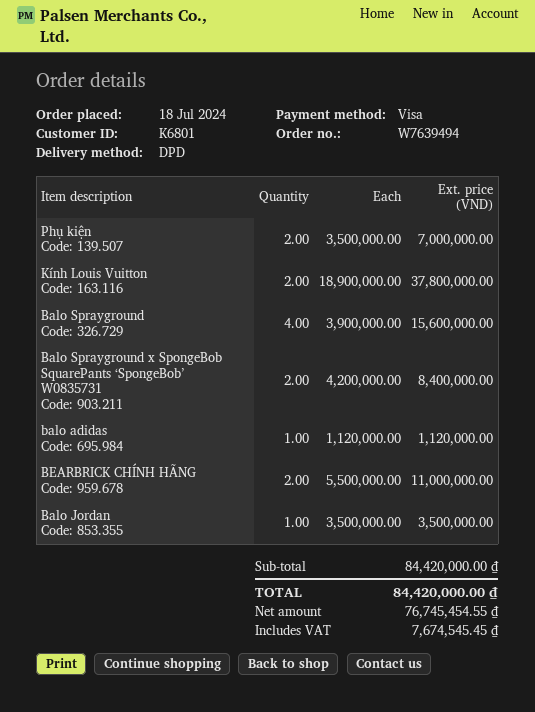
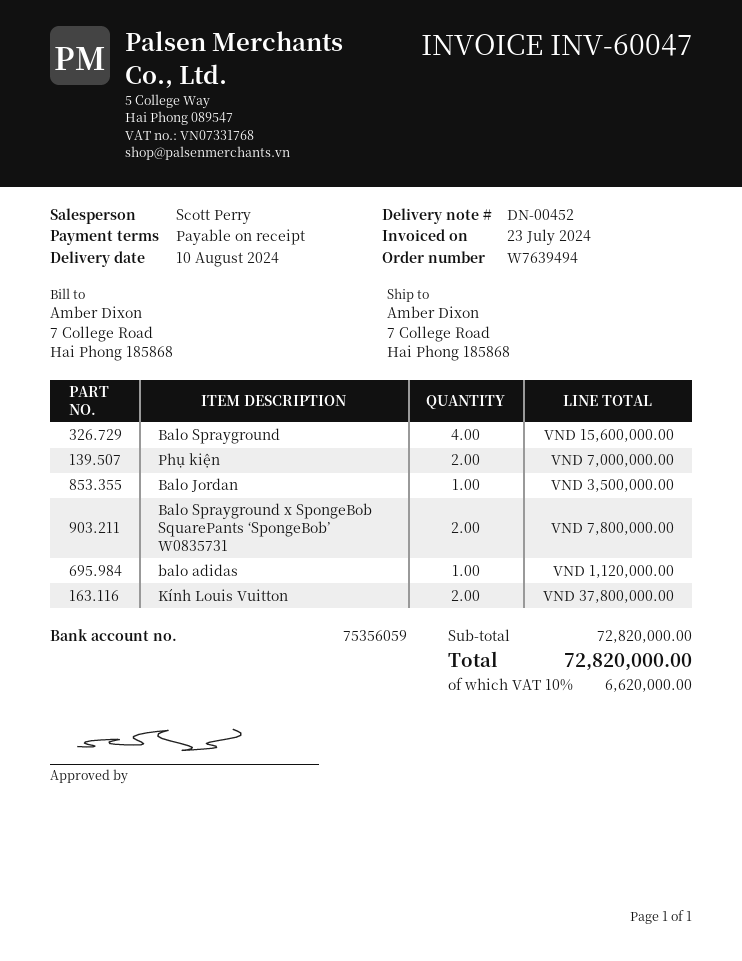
Balo Sprayground x SpongeBob SquarePants ‘SpongeBob’ W0835731: 2 for 8400000.00 -> 2 for 7800000.00
BEARBRICK CHÍNH HÃNG: 2 for 11000000.00 -> none
subtotal: 84420000.00 -> 72820000.00
tax: 7674545.45 -> 6620000.00
total: 84420000.00 -> 72820000.00

